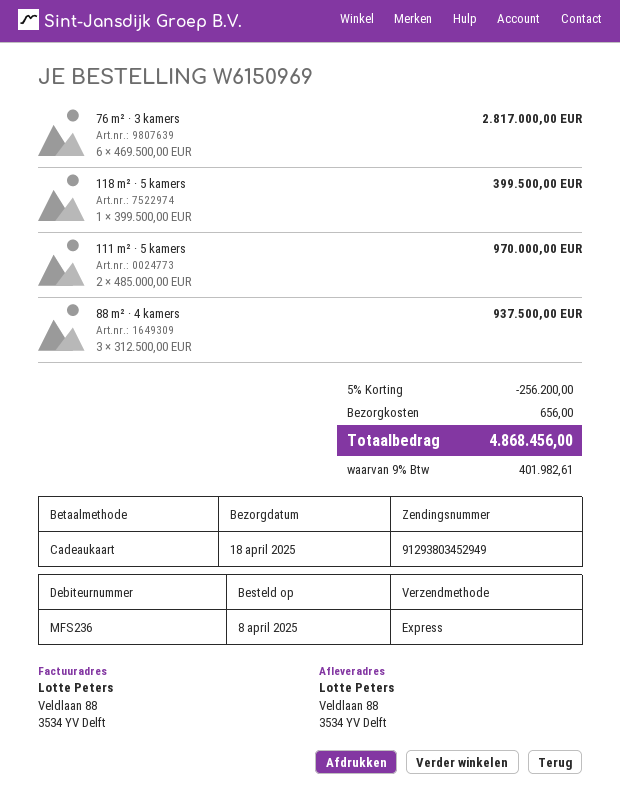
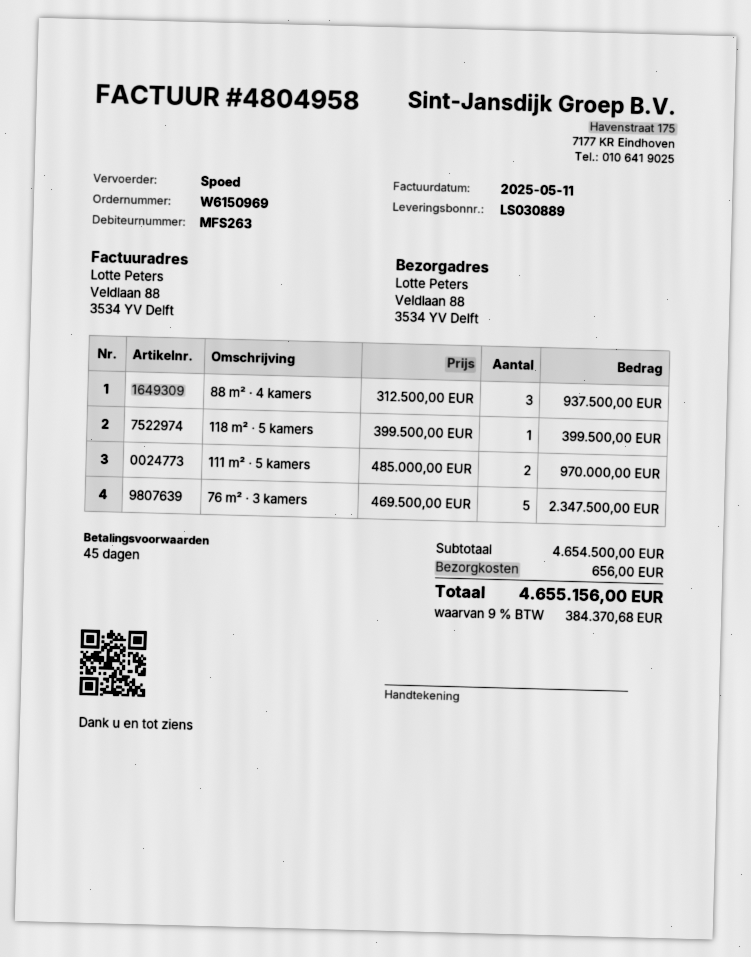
customer number: MFS236 -> MFS263
76 m² · 3 kamers: 6 x 469500.00 = 2817000.00 -> 5 x 469500.00 = 2347500.00
discount: 5% = 256200.00 -> none
tax: 9% = 401982.61 -> 9% = 384370.68
total: 4868456.00 -> 4655156.00

